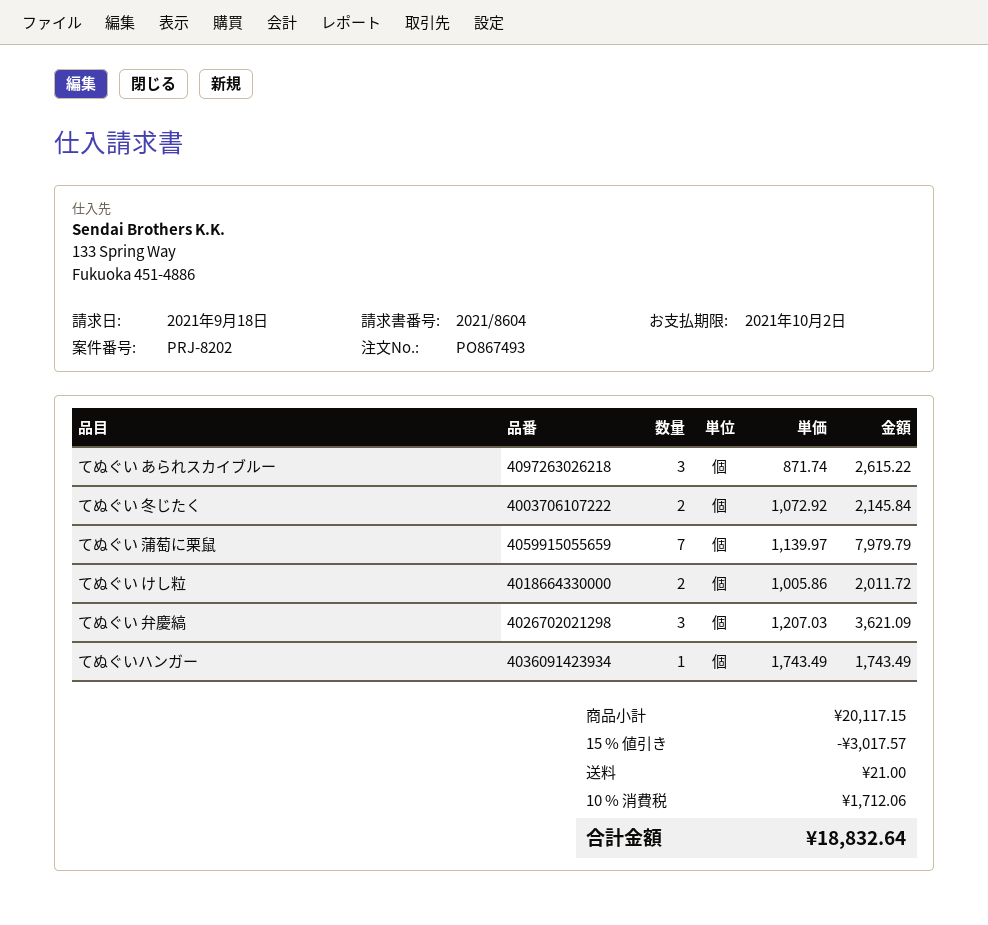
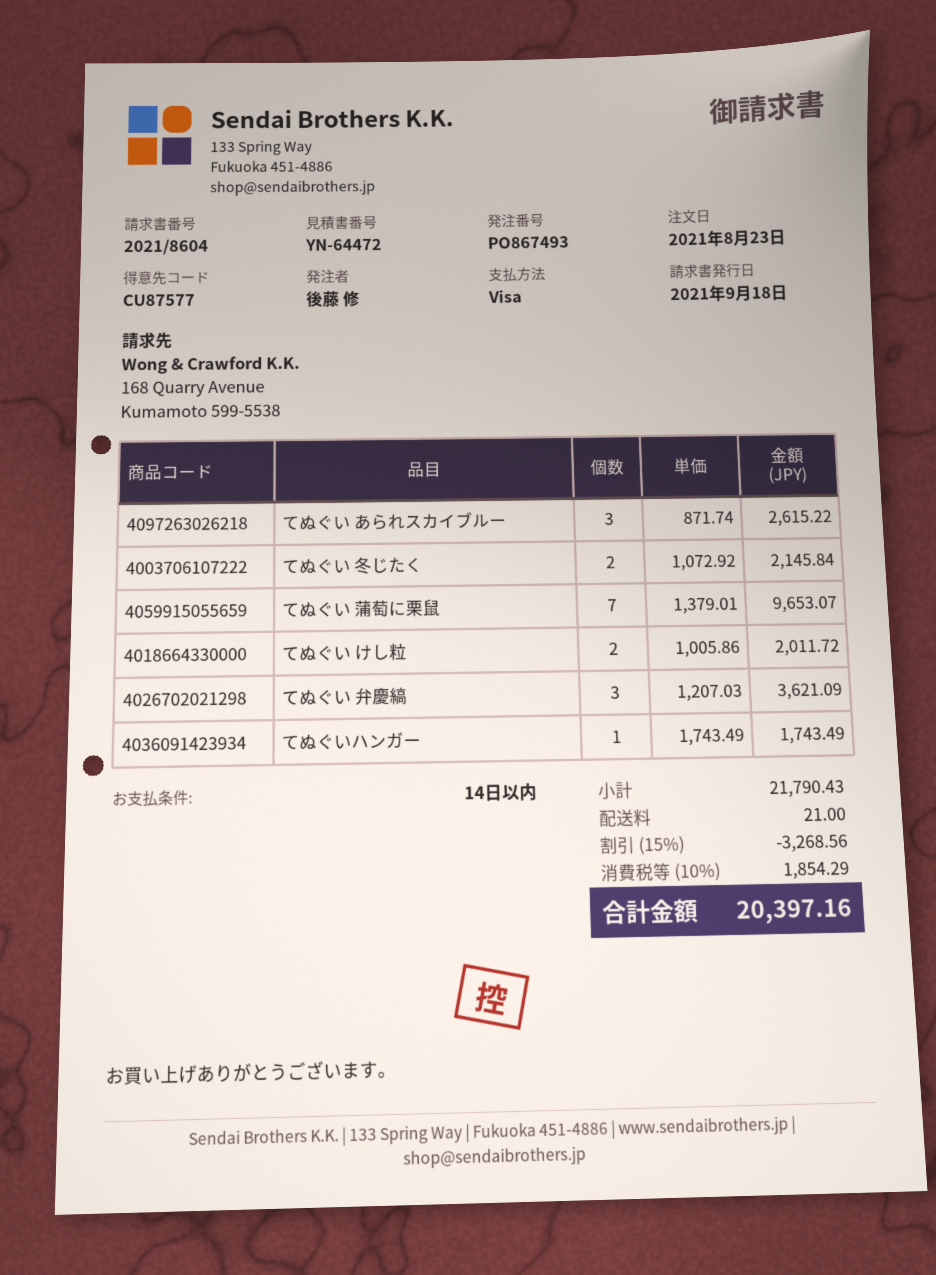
てぬぐい 蒲萄に栗鼠: 7 x 1139.97 = 7979.79 -> 7 x 1379.01 = 9653.07
subtotal: 20117.15 -> 21790.43
discount: 15% = 3017.57 -> 15% = 3268.56
tax: 10% = 1712.06 -> 10% = 1854.29
total: 18832.64 -> 20397.16

